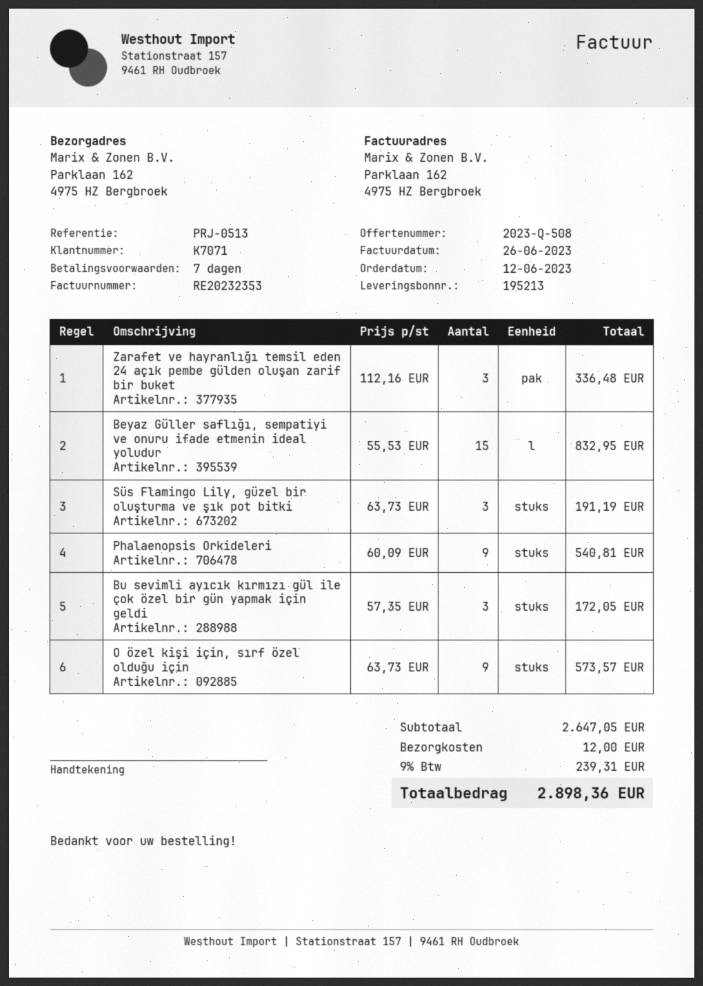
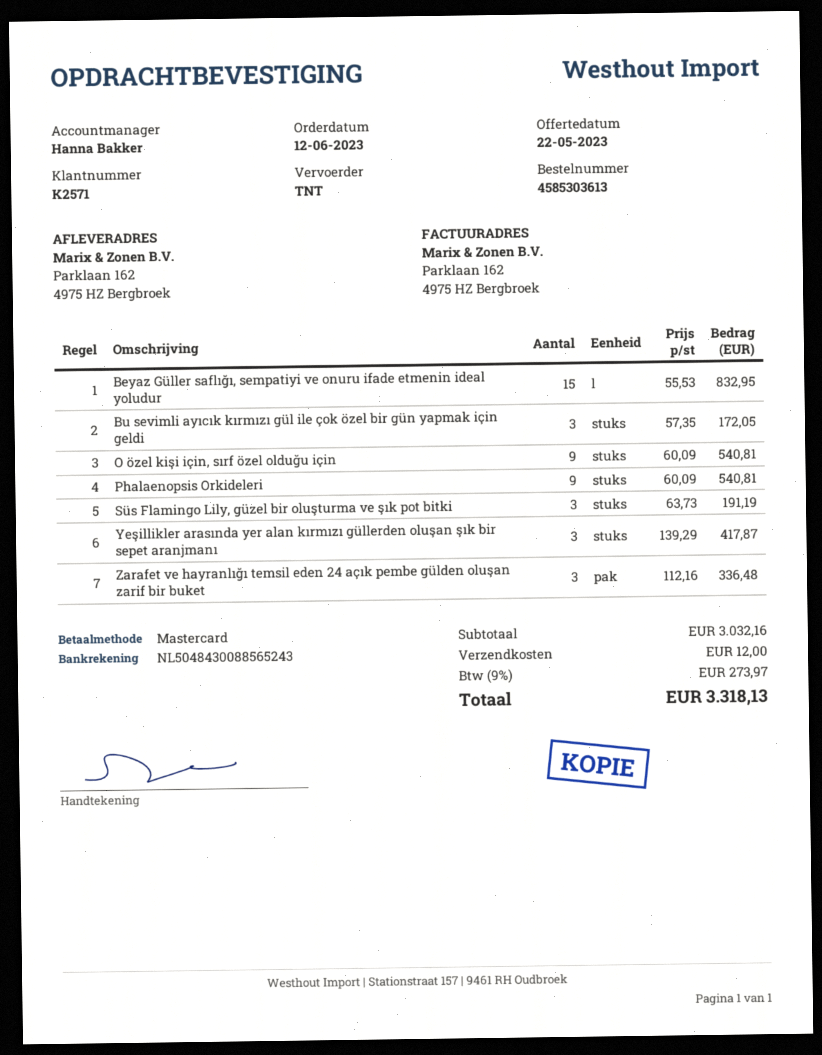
customer number: K7071 -> K2571
O özel kişi için, sırf özel olduğu için: 9 x 63.73 = 573.57 -> 9 x 60.09 = 540.81
Yeşillikler arasında yer alan kırmızı güllerden oluşan şık bir sepet aranjmanı: none -> 3 x 139.29 = 417.87
subtotal: 2647.05 -> 3032.16
tax: 9% = 239.31 -> 9% = 273.97
total: 2898.36 -> 3318.13

